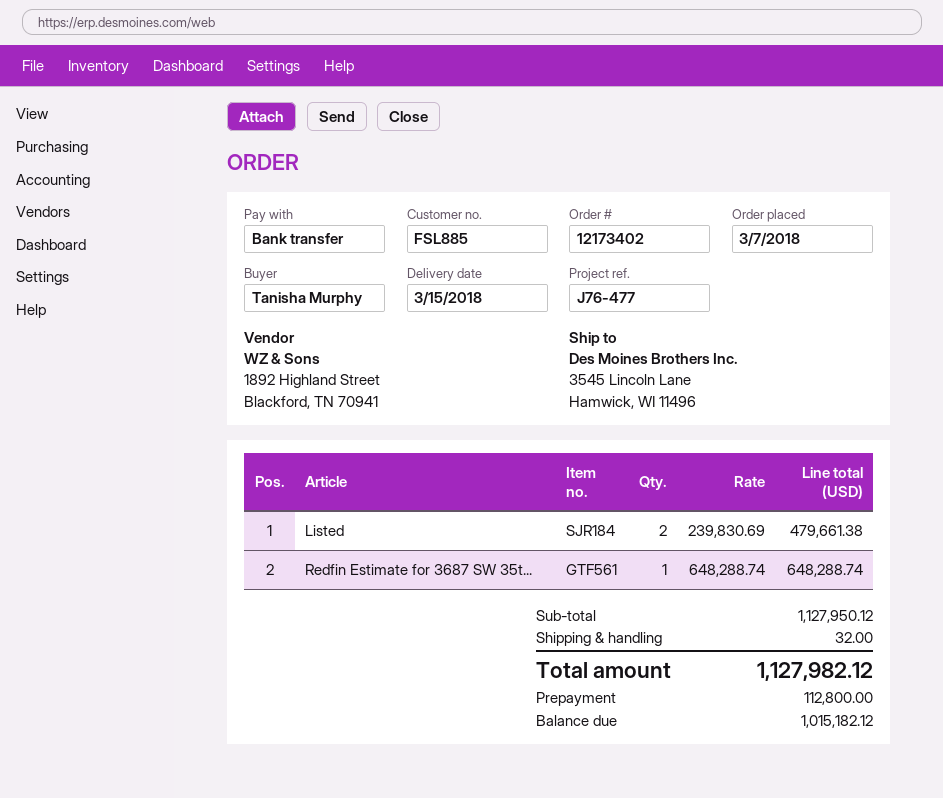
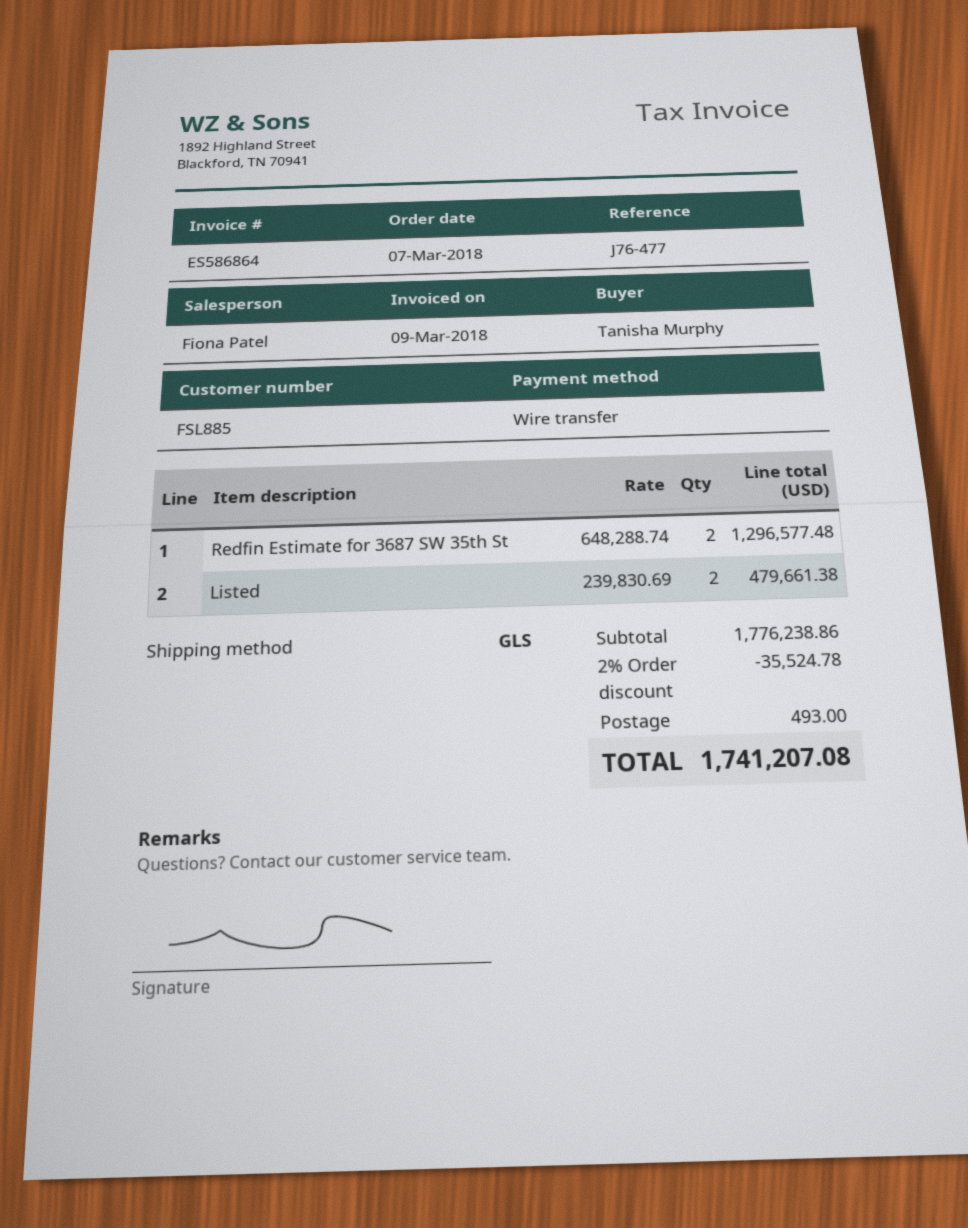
Redfin Estimate for 3687 SW 35t...: 1 x 648288.74 = 648288.74 -> 2 x 648288.74 = 1296577.48
subtotal: 1127950.12 -> 1776238.86
discount: none -> 2% = 35524.78
shipping: 32.00 -> 493.00
total: 1127982.12 -> 1741207.08

